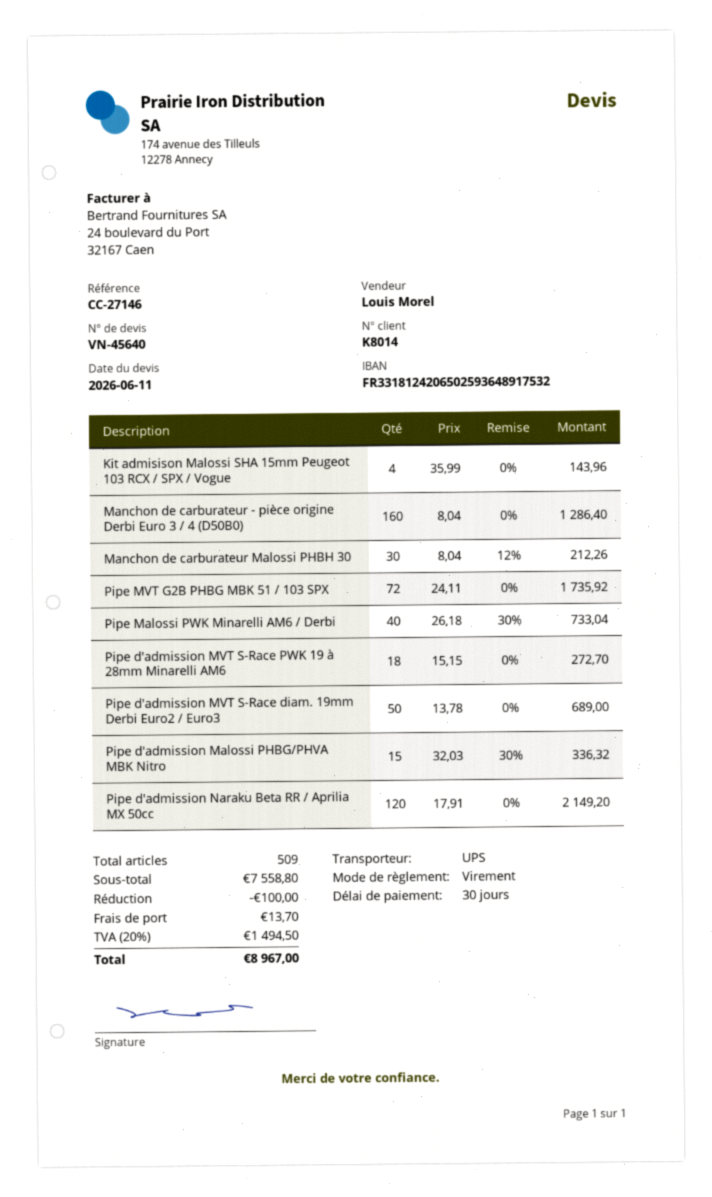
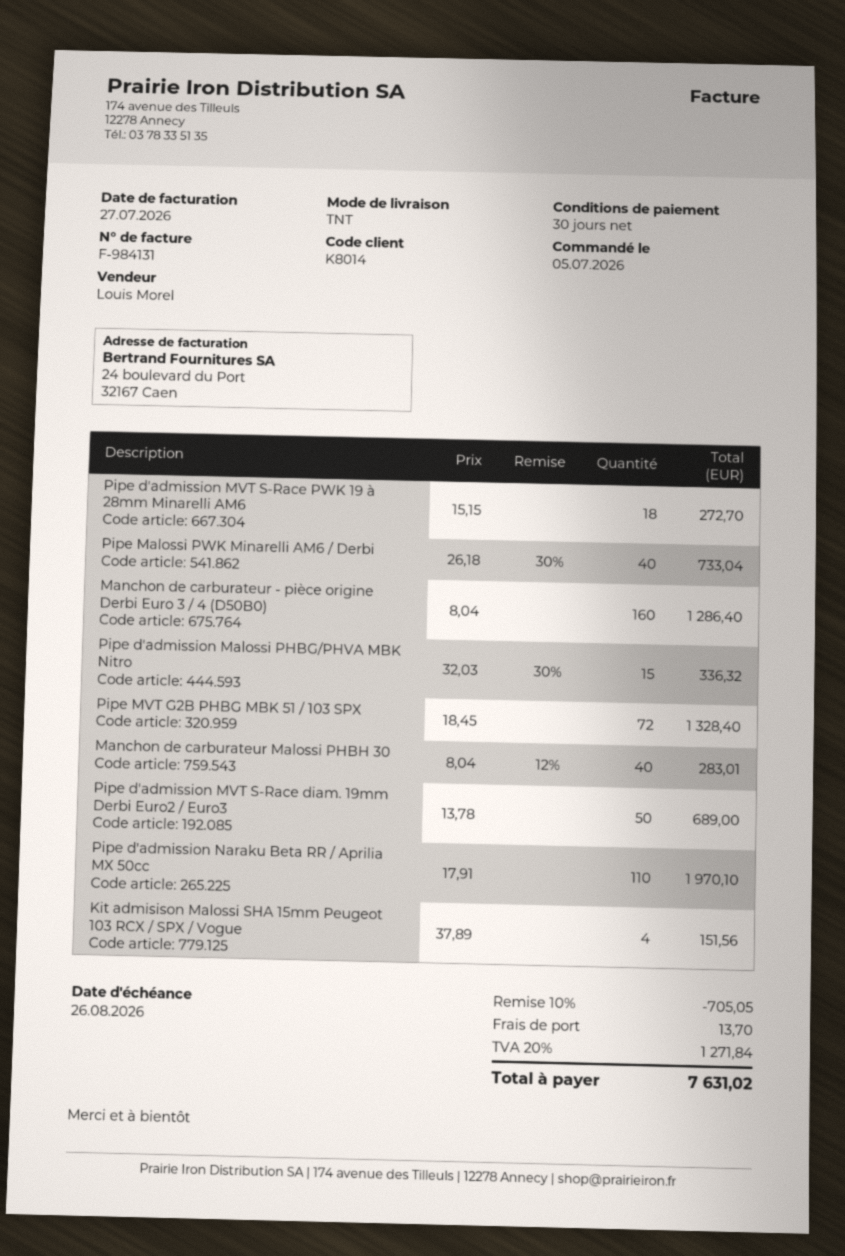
shipping method: UPS -> TNT
Kit admisison Malossi SHA 15mm Peugeot 103 RCX / SPX / Vogue: 4 x 35.99 = 143.96 -> 4 x 37.89 = 151.56
Manchon de carburateur Malossi PHBH 30: 30 x 8.04 - 12% = 212.26 -> 40 x 8.04 - 12% = 283.01
Pipe MVT G2B PHBG MBK 51 / 103 SPX: 72 x 24.11 = 1735.92 -> 72 x 18.45 = 1328.40
Pipe d'admission Naraku Beta RR / Aprilia MX 50cc: 120 x 17.91 = 2149.20 -> 110 x 17.91 = 1970.10
discount: 100.00 -> 705.05
tax: 20% = 1494.50 -> 20% = 1271.84
total: 8967.00 -> 7631.02

